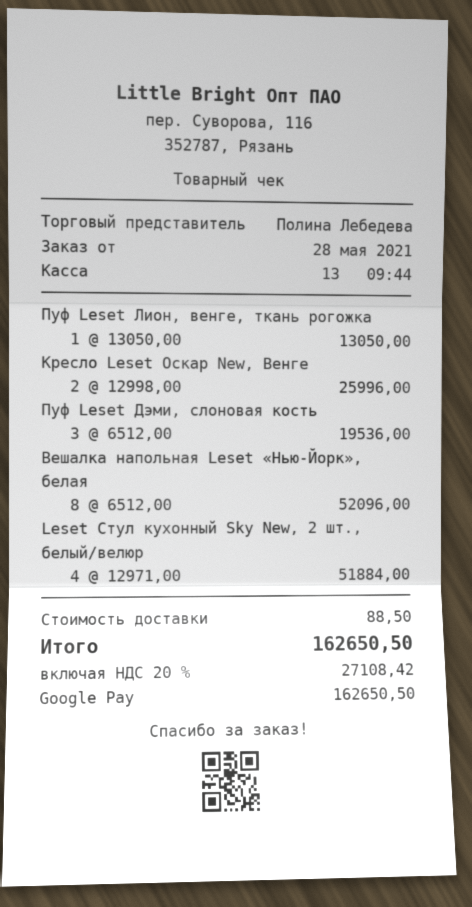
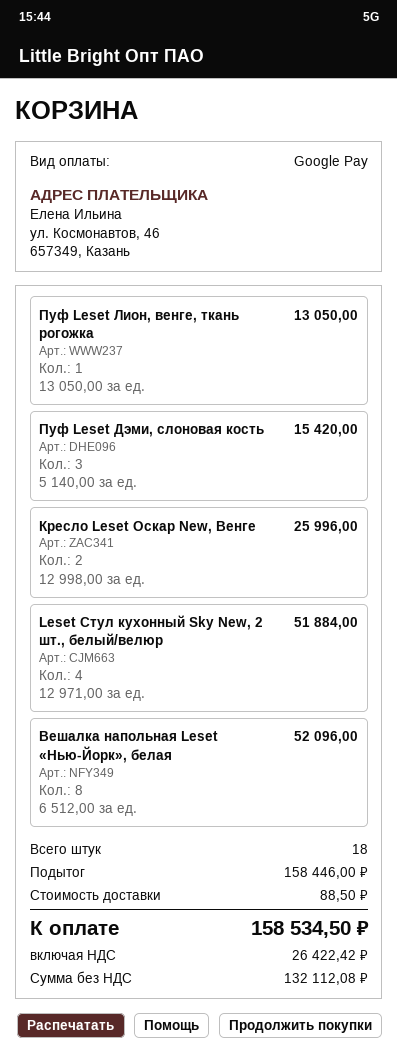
Пуф Leset Дэми, слоновая кость: 3 x 6512.00 = 19536.00 -> 3 x 5140.00 = 15420.00
tax: 27108.42 -> 26422.42
total: 162650.50 -> 158534.50

